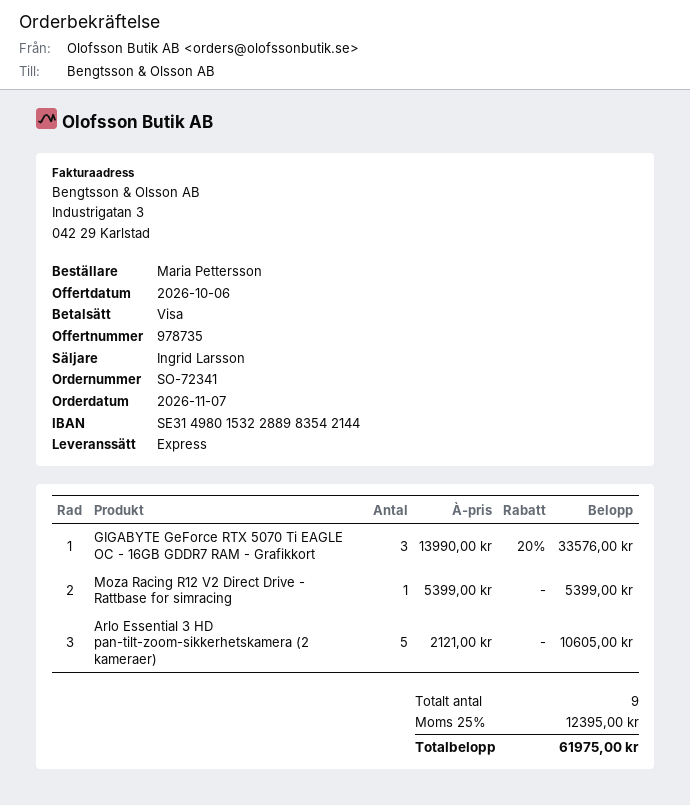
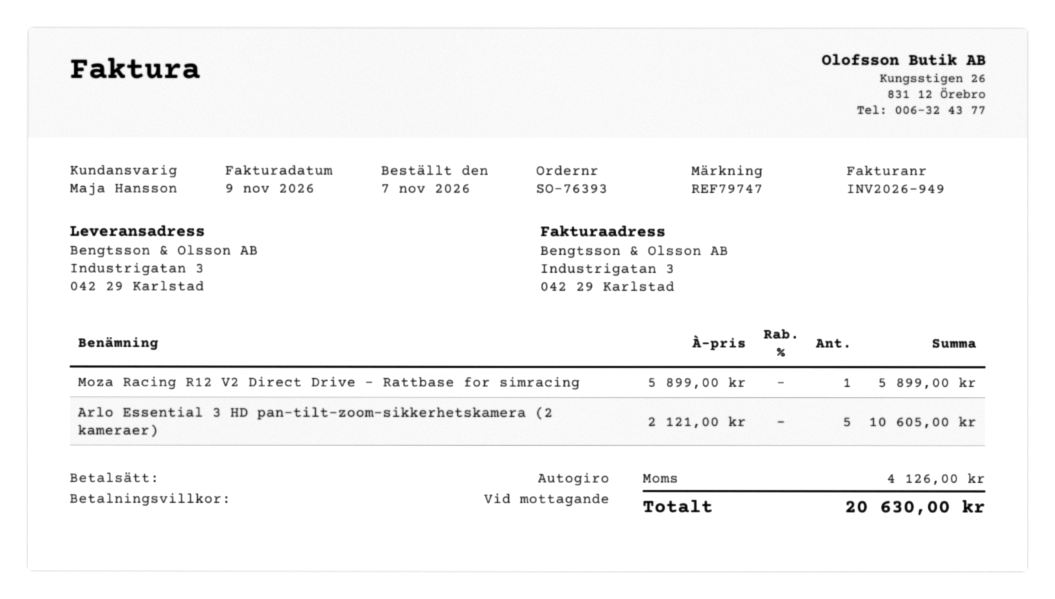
order number: SO-72341 -> SO-76393
sales rep: Ingrid Larsson -> Maja Hansson
payment method: Visa -> direct debit
GIGABYTE GeForce RTX 5070 Ti EAGLE OC - 16GB GDDR7 RAM - Grafikkort: 3 x 13990.00 - 20% = 33576.00 -> none
Moza Racing R12 V2 Direct Drive - Rattbase for simracing: 1 x 5399.00 = 5399.00 -> 1 x 5899.00 = 5899.00
tax: 12395.00 -> 4126.00
total: 61975.00 -> 20630.00

